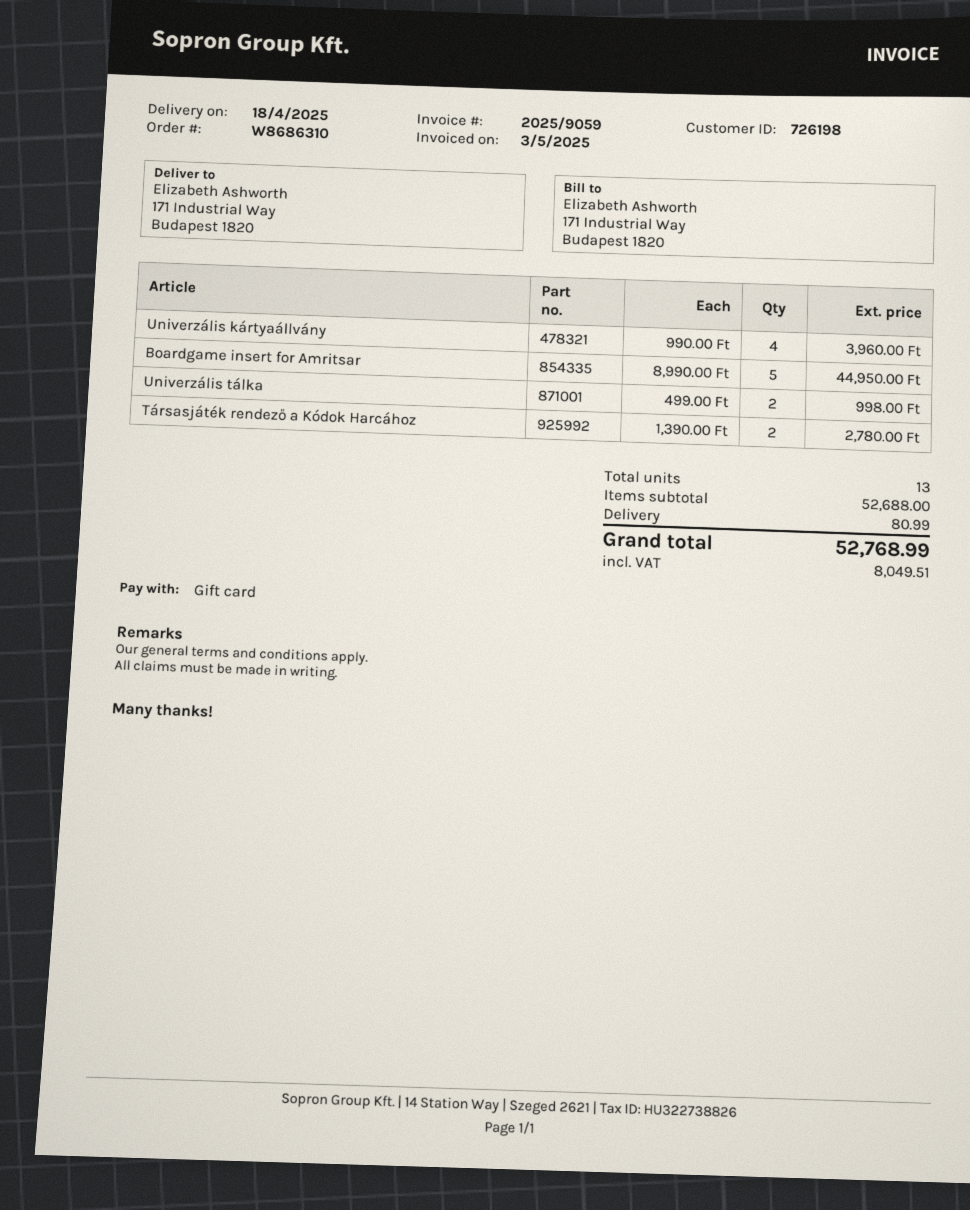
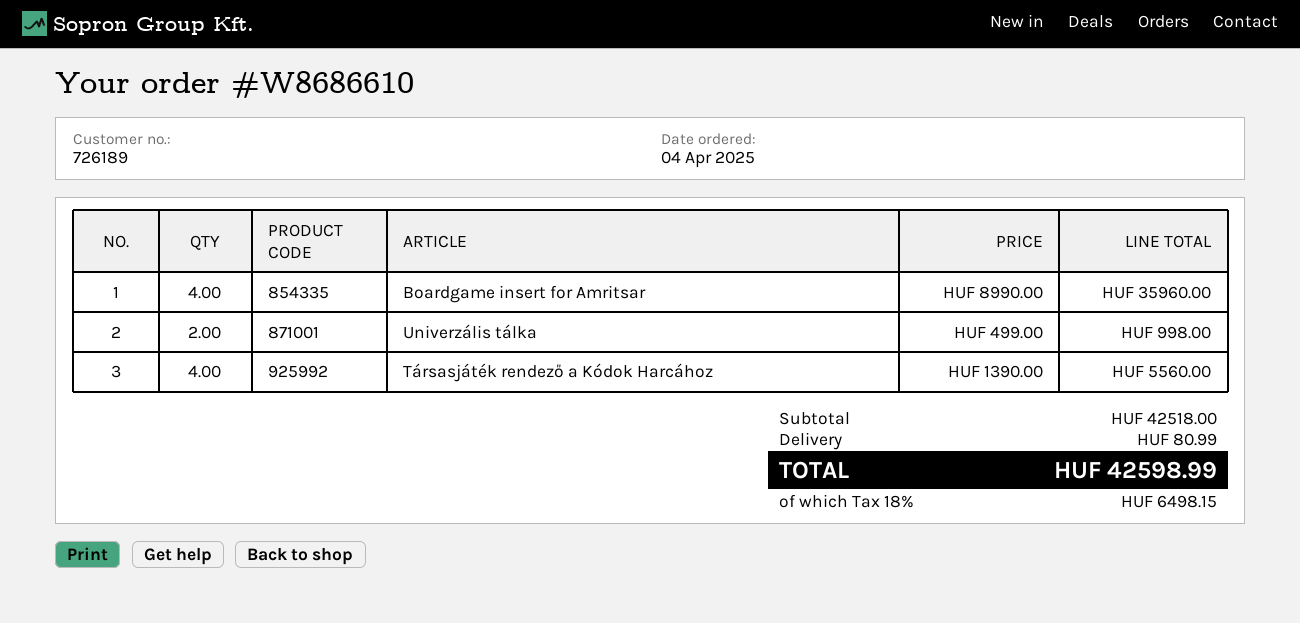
order number: W8686310 -> W8686610
customer number: 726198 -> 726189
Univerzális kártyaállvány: 4 x 990.00 = 3960.00 -> none
Boardgame insert for Amritsar: 5 x 8990.00 = 44950.00 -> 4 x 8990.00 = 35960.00
Társasjáték rendező a Kódok Harcához: 2 x 1390.00 = 2780.00 -> 4 x 1390.00 = 5560.00
subtotal: 52688.00 -> 42518.00
tax: 8049.51 -> 6498.15
total: 52768.99 -> 42598.99

